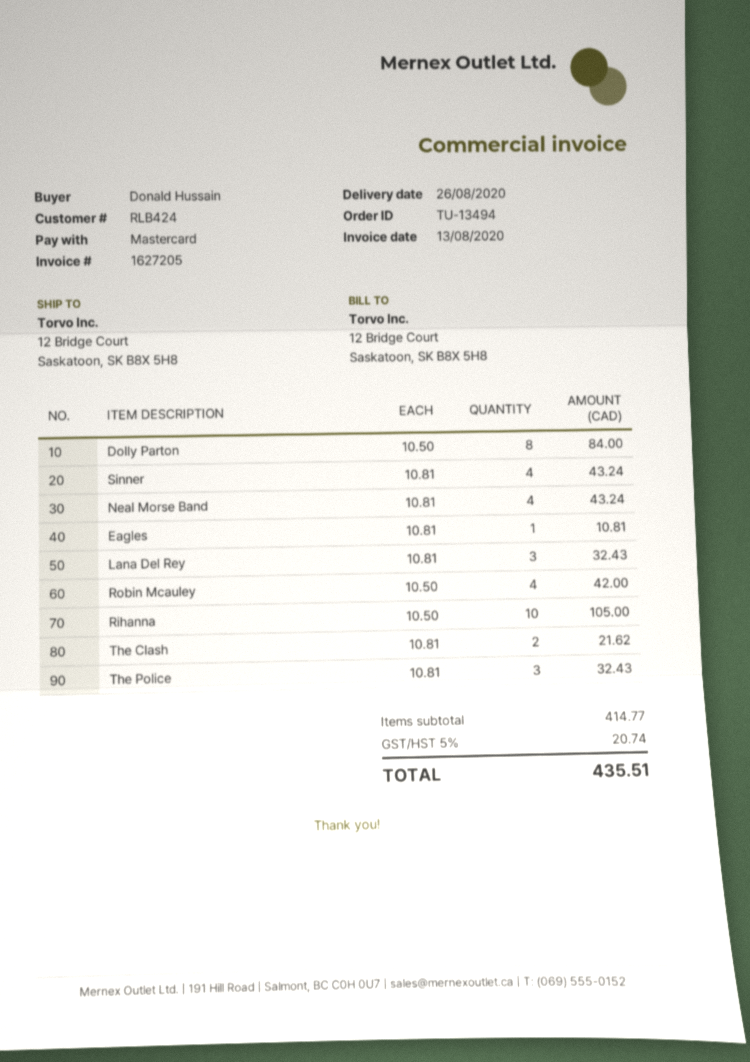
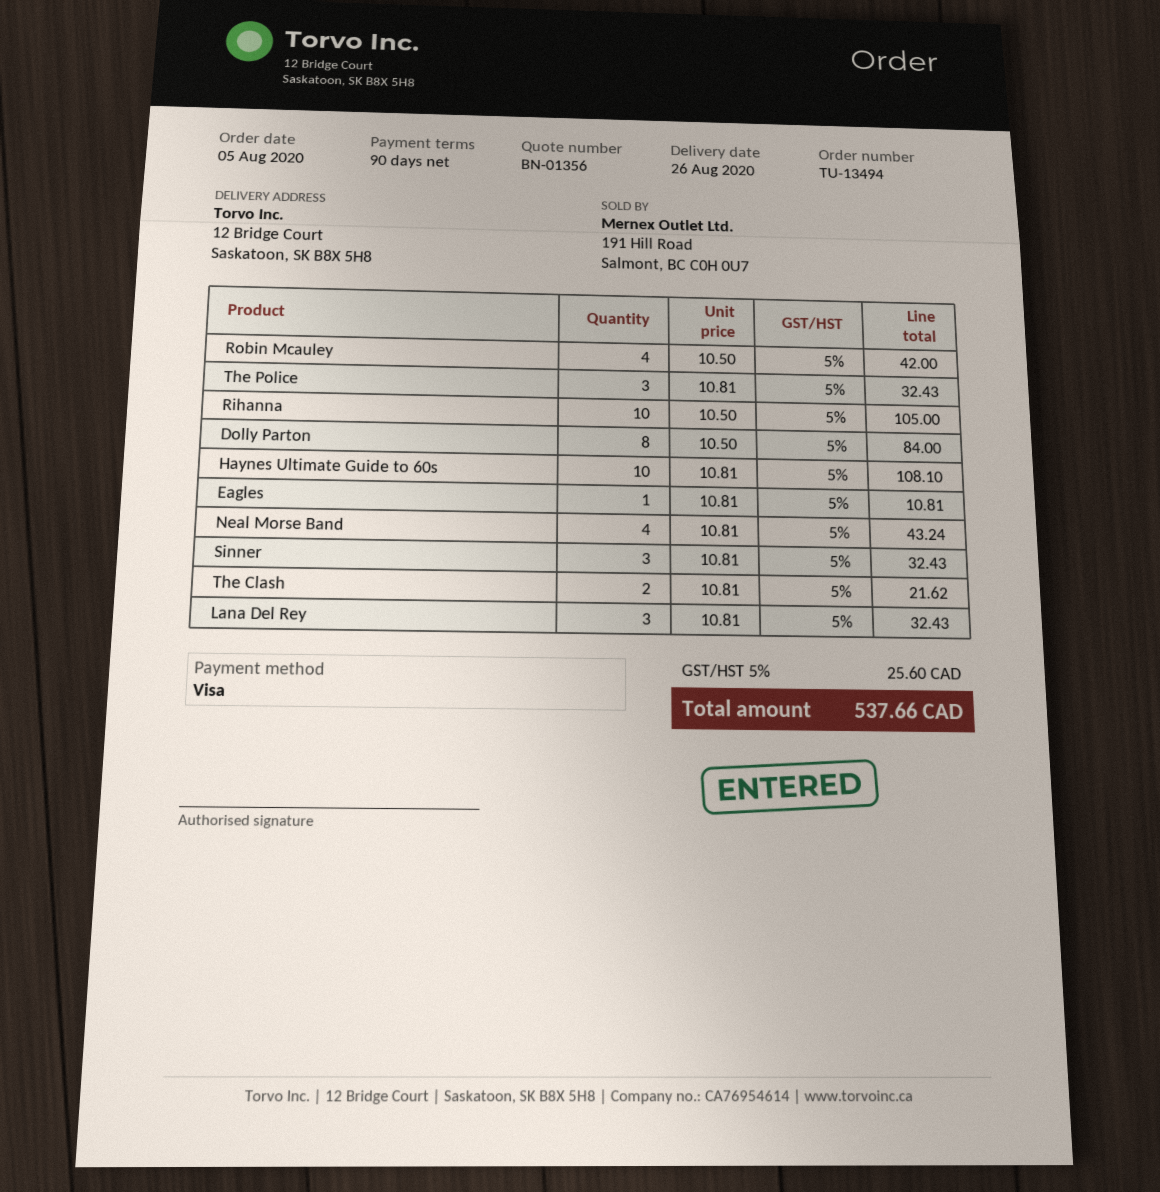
payment method: Mastercard -> Visa
Sinner: 4 x 10.81 = 43.24 -> 3 x 10.81 = 32.43
Haynes Ultimate Guide to 60s: none -> 10 x 10.81 = 108.10
tax: 5% = 20.74 -> 5% = 25.60
total: 435.51 -> 537.66

